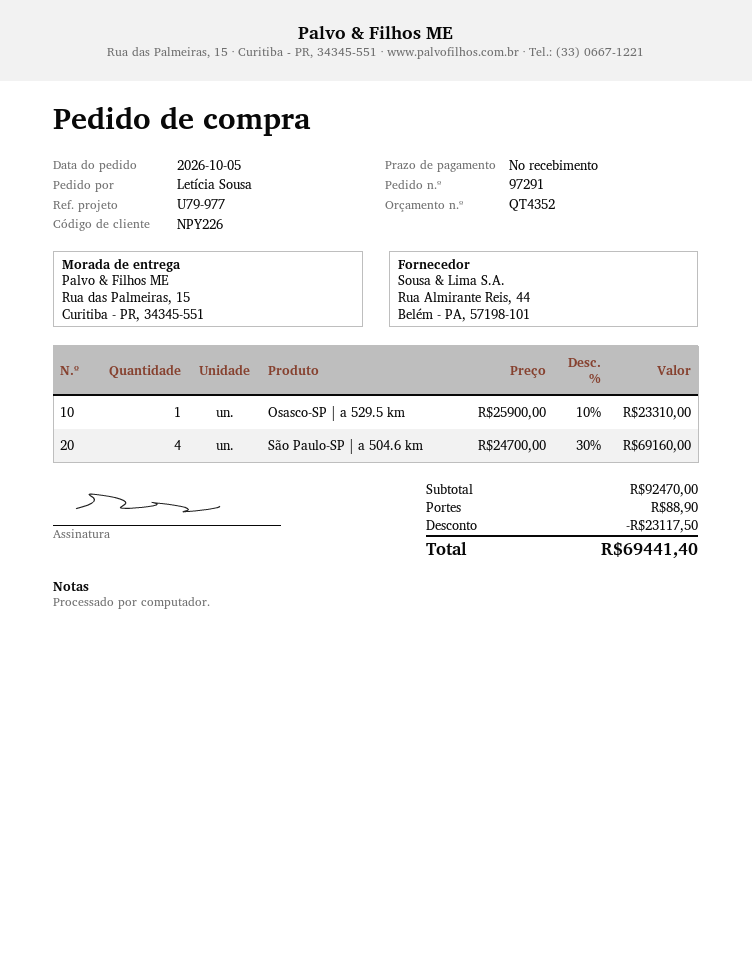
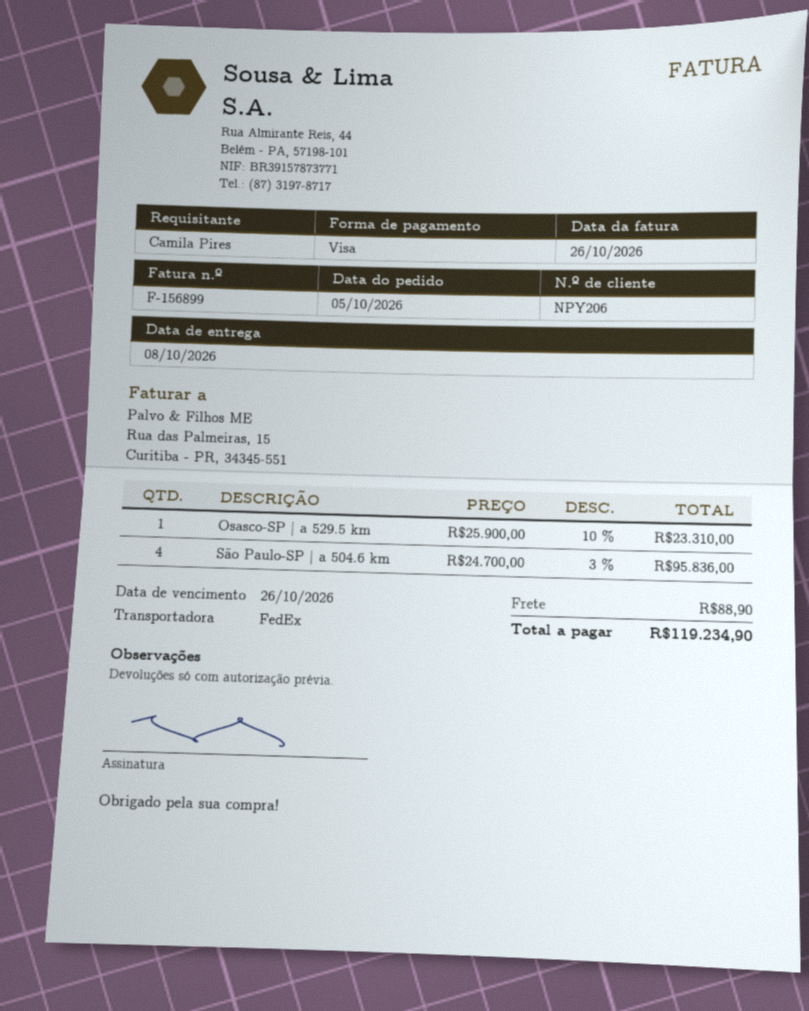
customer number: NPY226 -> NPY206
ordered by: Letícia Sousa -> Camila Pires
São Paulo-SP | a 504.6 km: 4 x 24700.00 - 30% = 69160.00 -> 4 x 24700.00 - 3% = 95836.00
discount: 23117.50 -> none
total: 69441.40 -> 119234.90

